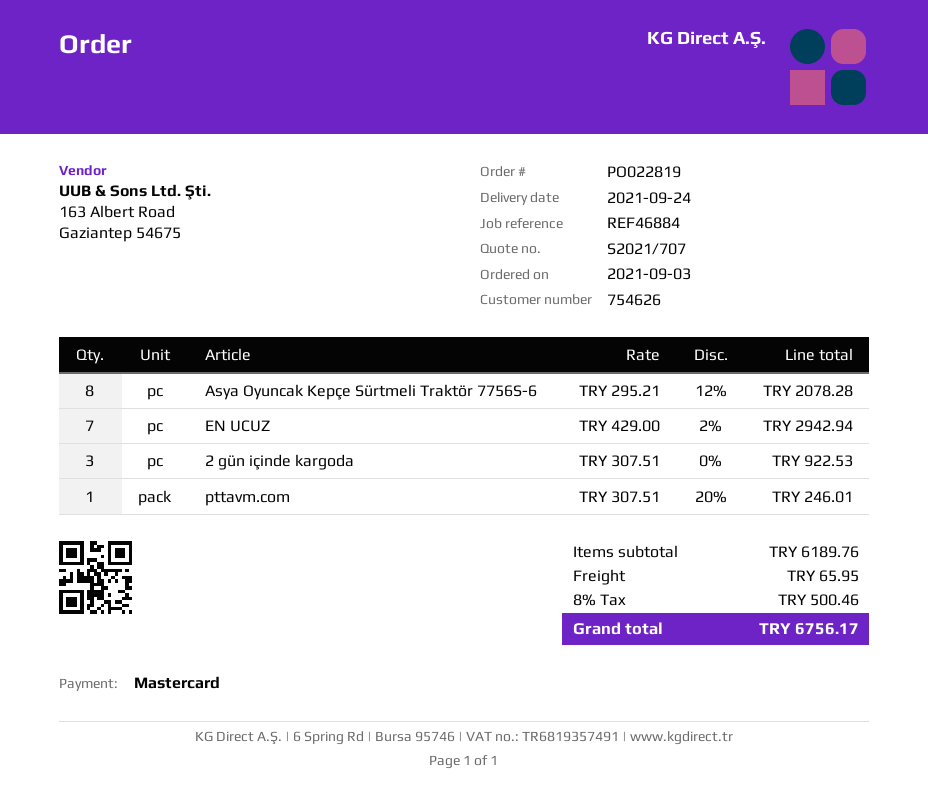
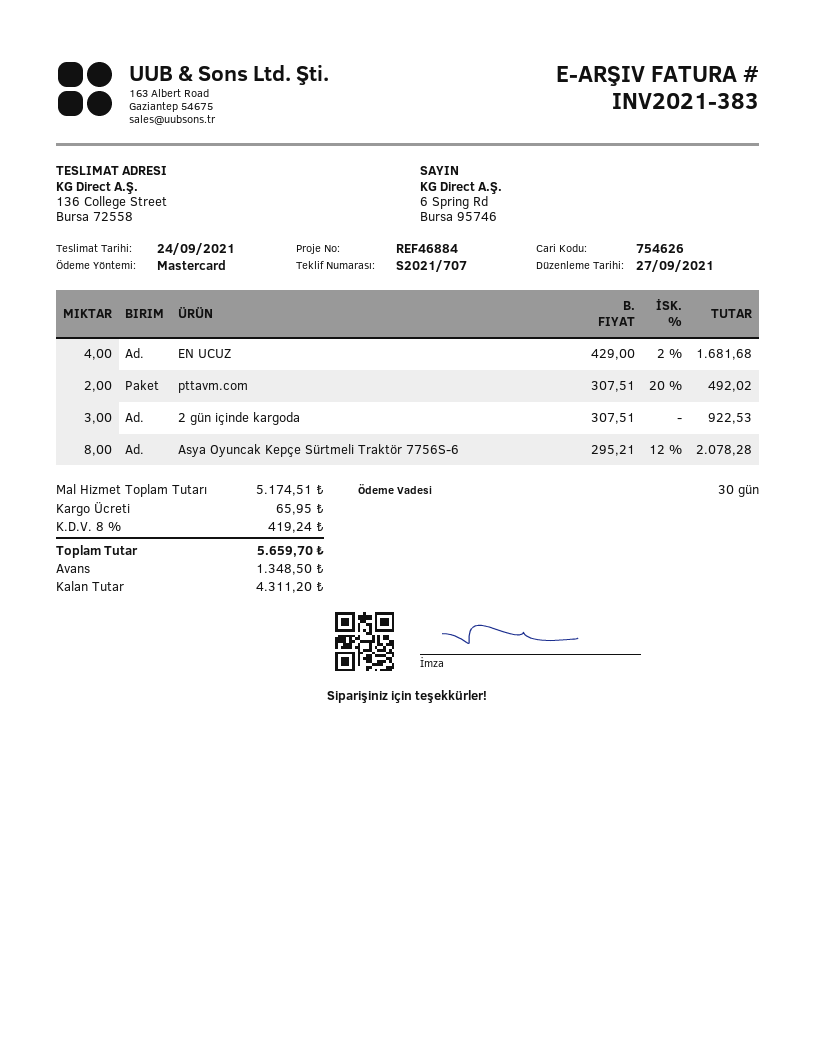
EN UCUZ: 7 x 429.00 - 2% = 2942.94 -> 4 x 429.00 - 2% = 1681.68
pttavm.com: 1 x 307.51 - 20% = 246.01 -> 2 x 307.51 - 20% = 492.02
subtotal: 6189.76 -> 5174.51
tax: 8% = 500.46 -> 8% = 419.24
total: 6756.17 -> 5659.70

